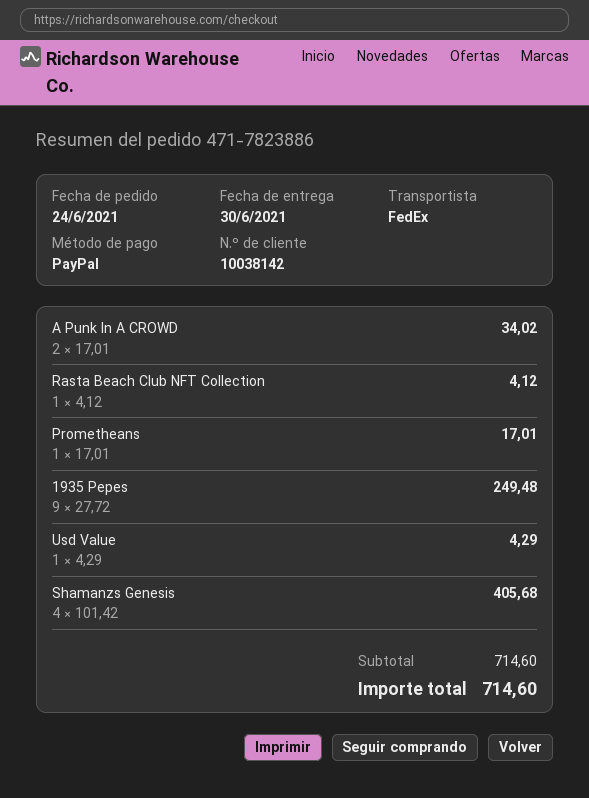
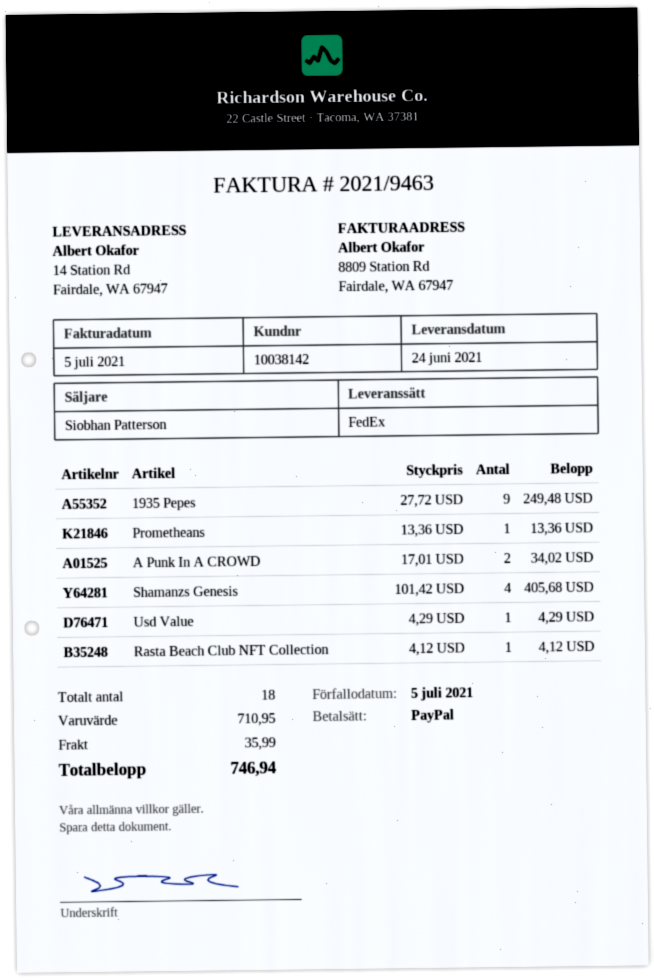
delivery date: 2021-06-30 -> 2021-06-24
Prometheans: 1 x 17.01 = 17.01 -> 1 x 13.36 = 13.36
subtotal: 714.60 -> 710.95
shipping: none -> 35.99
total: 714.60 -> 746.94

